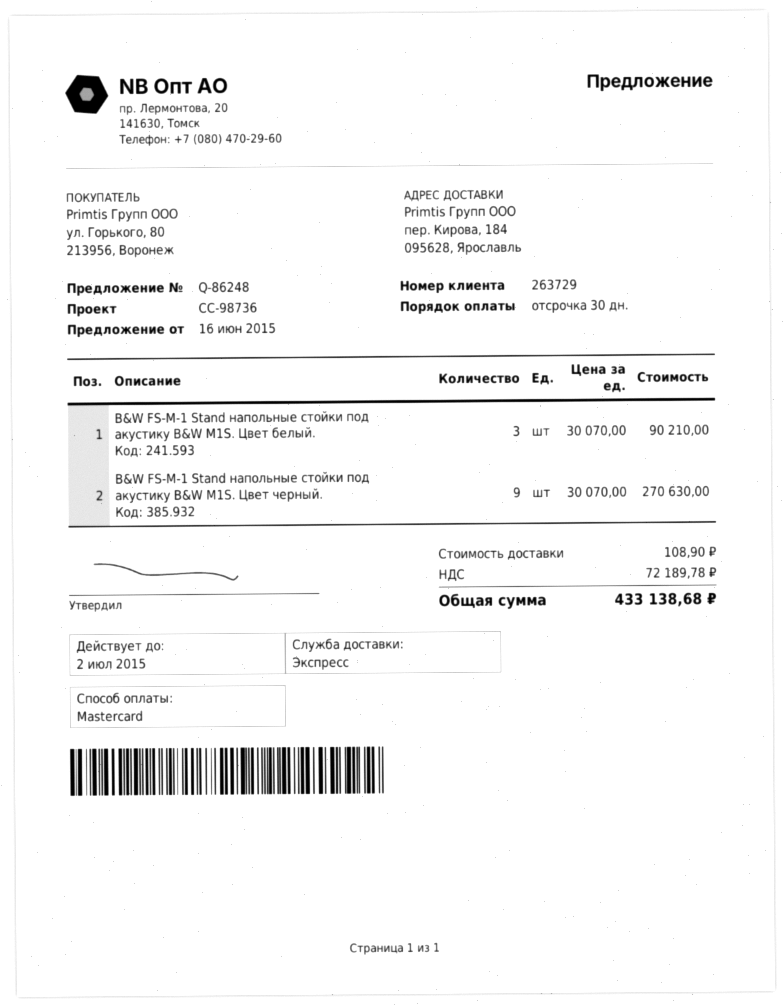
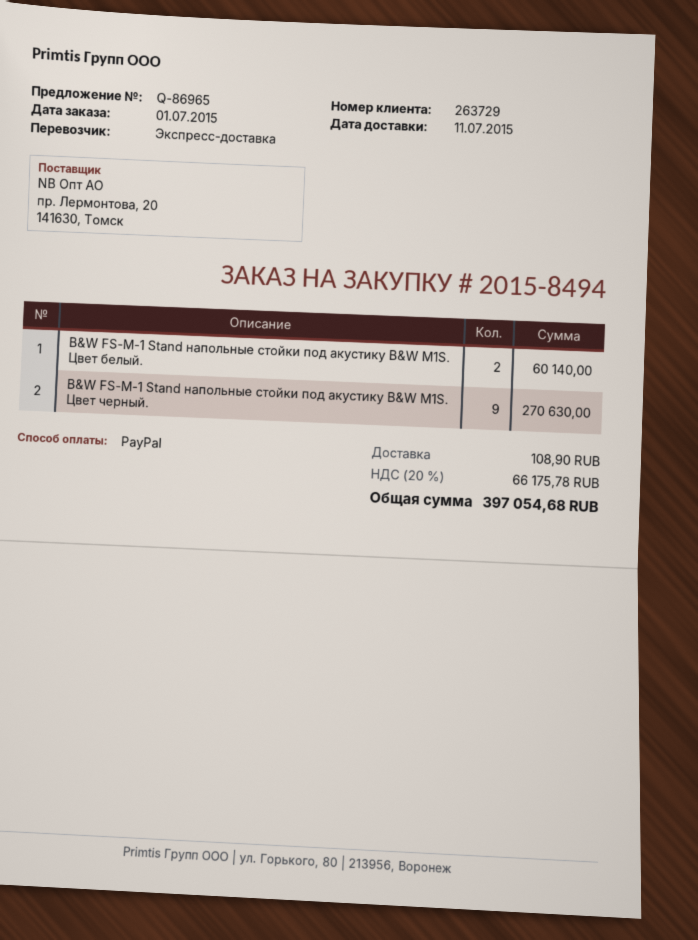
quote number: Q-86248 -> Q-86965
payment method: Mastercard -> PayPal
B&W FS-M-1 Stand напольные стойки под акустику B&W M1S. Цвет белый.: 3 for 90210.00 -> 2 for 60140.00
tax: 72189.78 -> 66175.78
total: 433138.68 -> 397054.68

